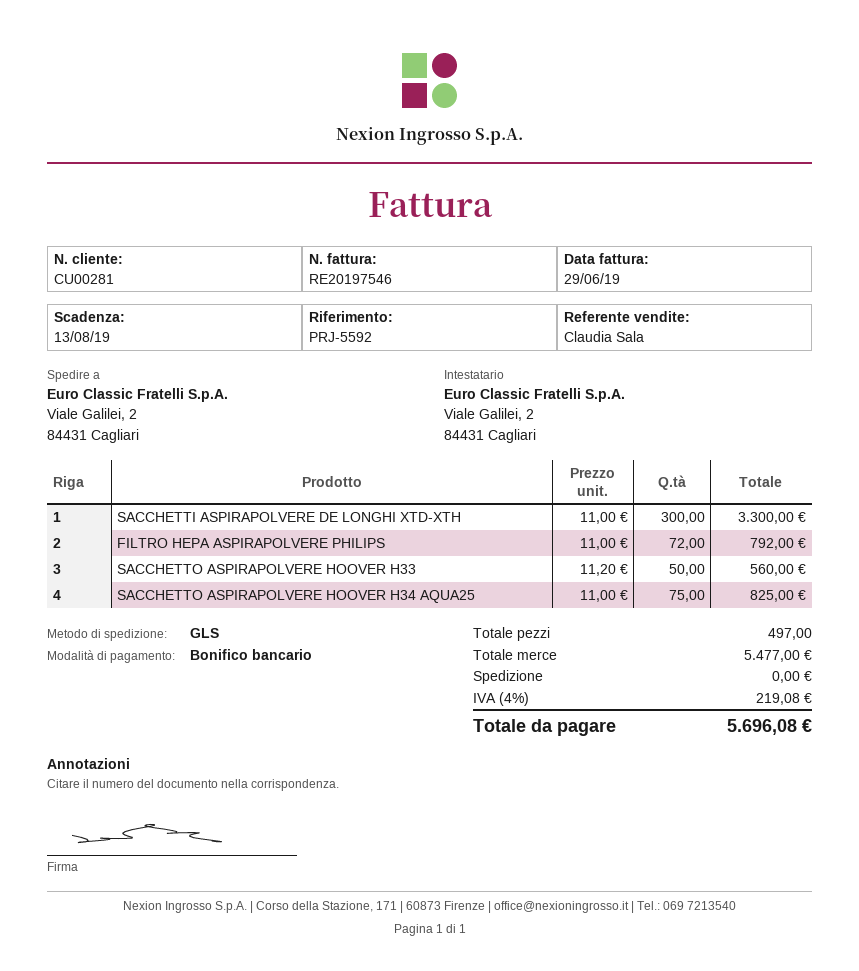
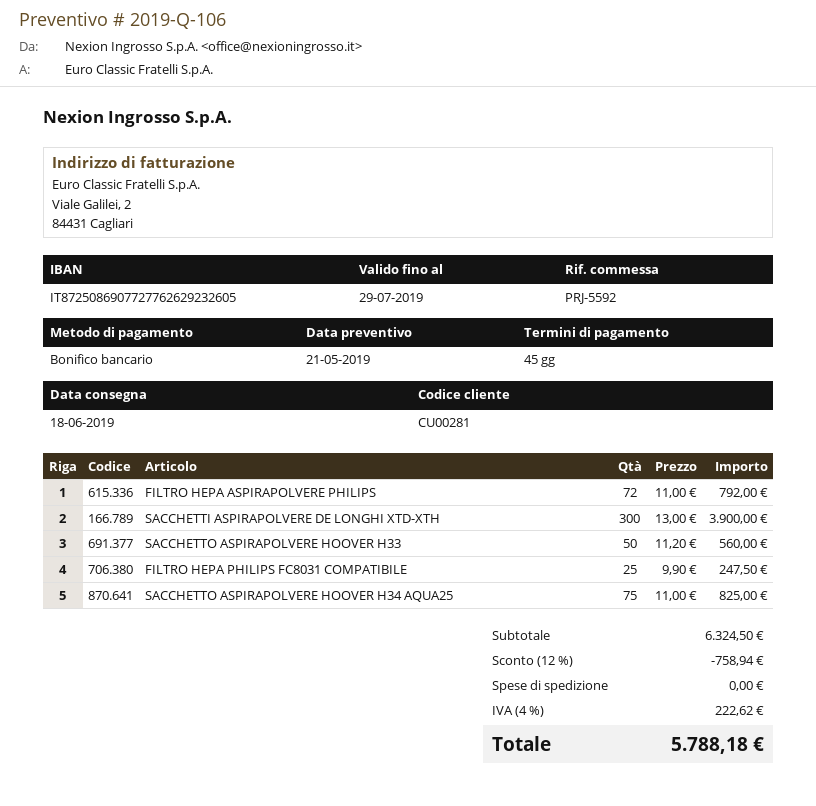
SACCHETTI ASPIRAPOLVERE DE LONGHI XTD-XTH: 300 x 11.00 = 3300.00 -> 300 x 13.00 = 3900.00
FILTRO HEPA PHILIPS FC8031 COMPATIBILE: none -> 25 x 9.90 = 247.50
subtotal: 5477.00 -> 6324.50
discount: none -> 12% = 758.94
tax: 4% = 219.08 -> 4% = 222.62
total: 5696.08 -> 5788.18

